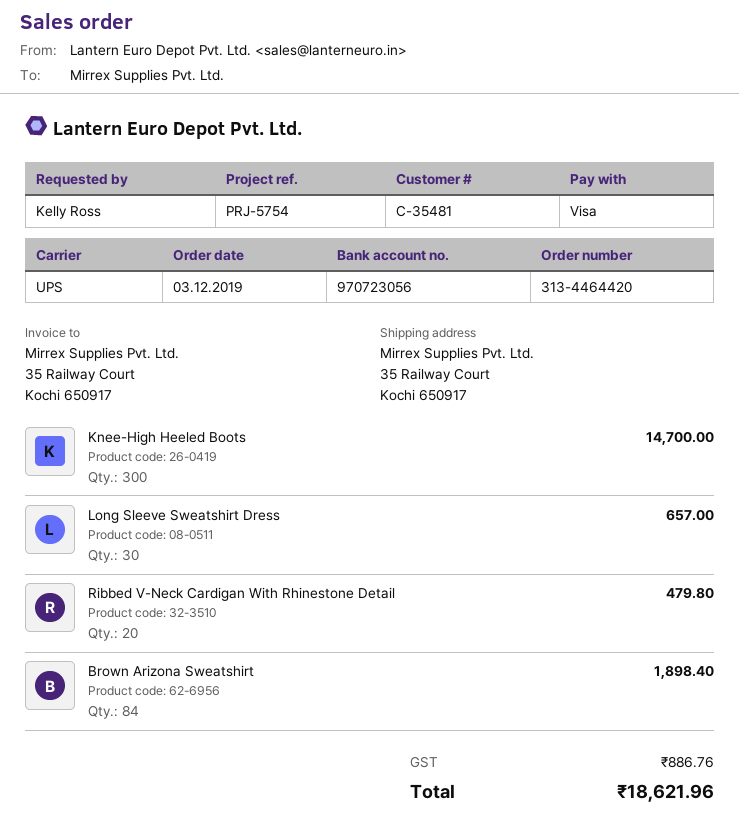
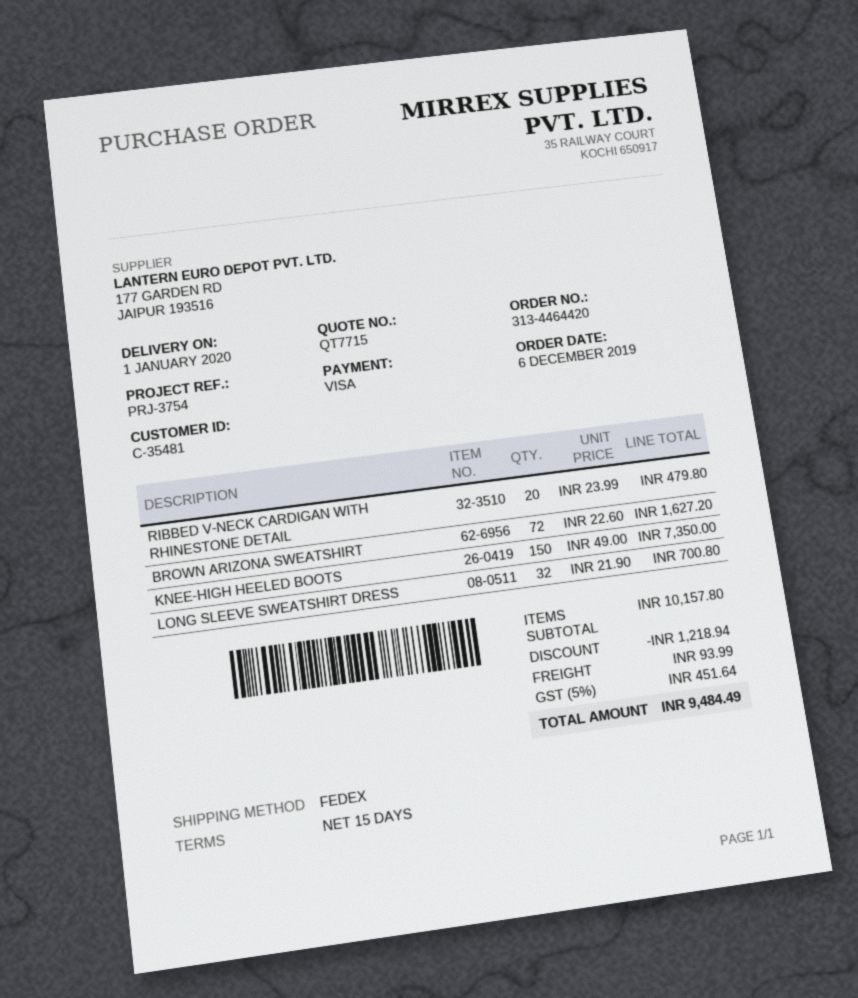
order date: 2019-12-03 -> 2019-12-06
reference: PRJ-5754 -> PRJ-3754
shipping method: UPS -> FedEx
Knee-High Heeled Boots: 300 for 14700.00 -> 150 for 7350.00
Long Sleeve Sweatshirt Dress: 30 for 657.00 -> 32 for 700.80
Brown Arizona Sweatshirt: 84 for 1898.40 -> 72 for 1627.20
discount: none -> 1218.94
shipping: none -> 93.99
tax: 886.76 -> 451.64
total: 18621.96 -> 9484.49

